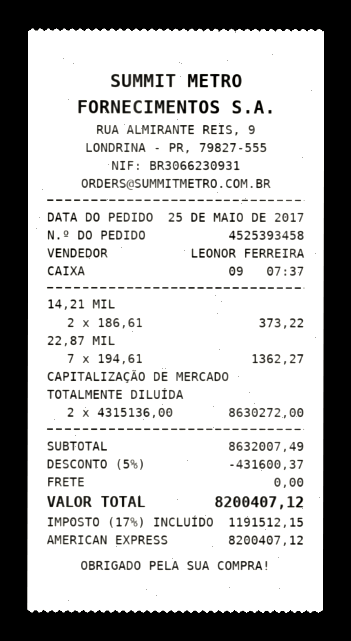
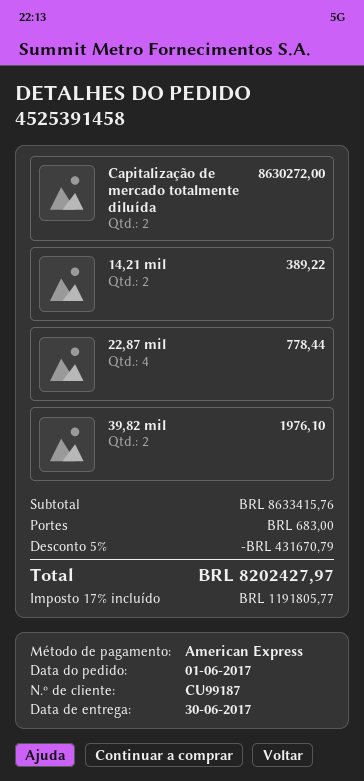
order number: 4525393458 -> 4525391458
order date: 2017-05-25 -> 2017-06-01
14,21 MIL: 2 for 373.22 -> 2 for 389.22
22,87 MIL: 7 for 1362.27 -> 4 for 778.44
39,82 mil: none -> 2 for 1976.10
subtotal: 8632007.49 -> 8633415.76
discount: 5% = 431600.37 -> 5% = 431670.79
shipping: 0.00 -> 683.00
tax: 17% = 1191512.15 -> 17% = 1191805.77
total: 8200407.12 -> 8202427.97

